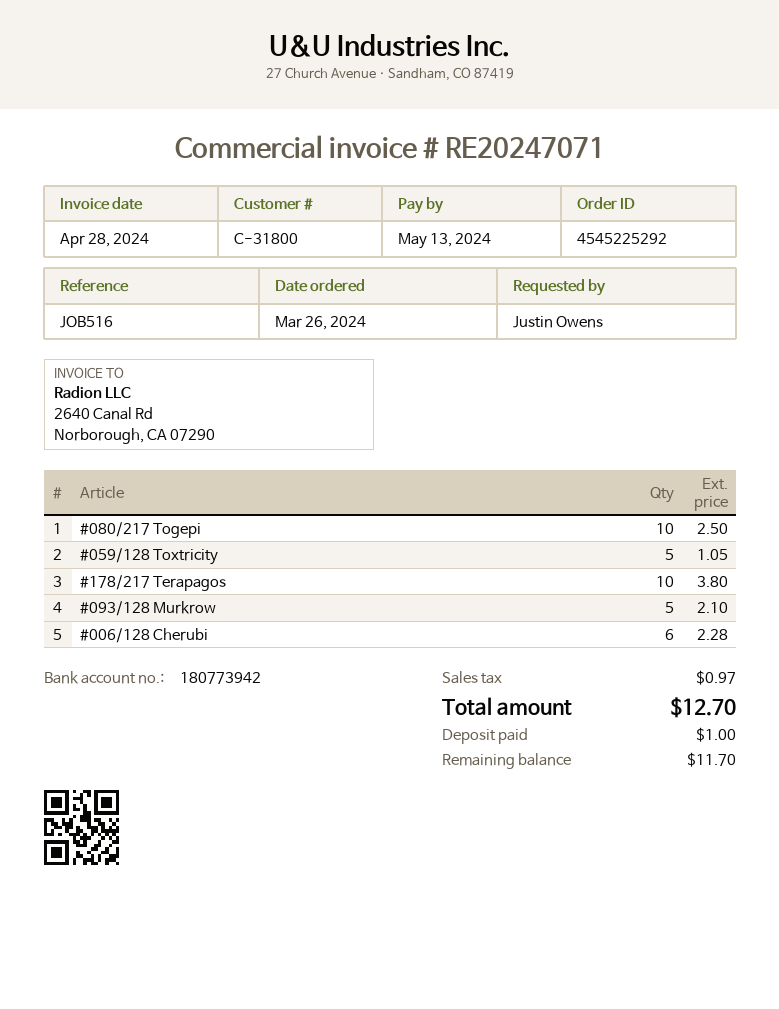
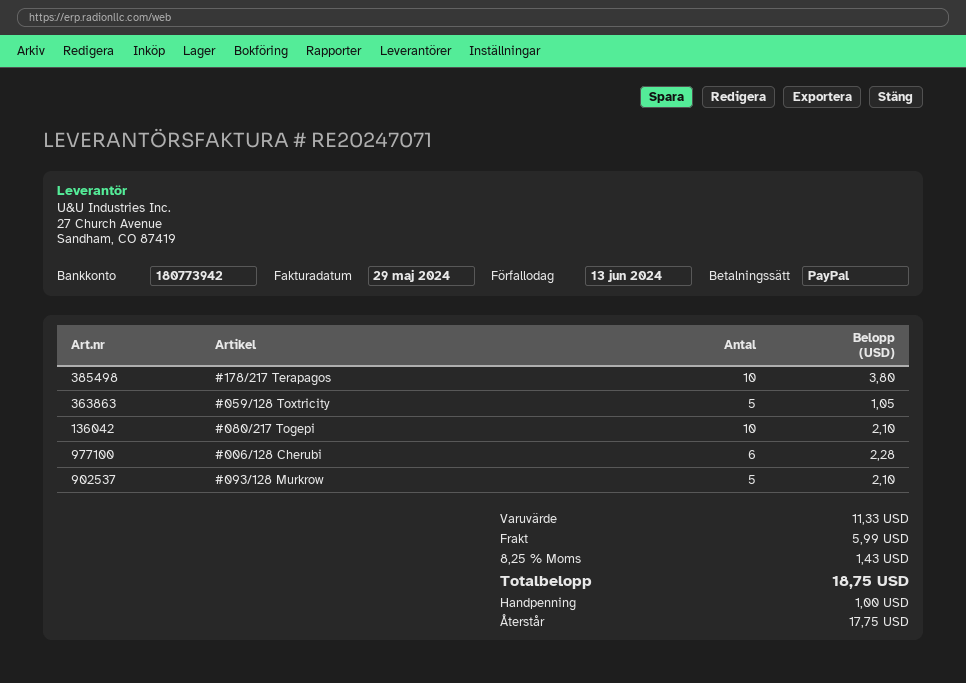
invoice date: 2024-04-28 -> 2024-05-29
due date: 2024-05-13 -> 2024-06-13
#080/217 Togepi: 10 for 2.50 -> 10 for 2.10
shipping: none -> 5.99
tax: 0.97 -> 1.43
total: 12.70 -> 18.75
balance: 11.70 -> 17.75

